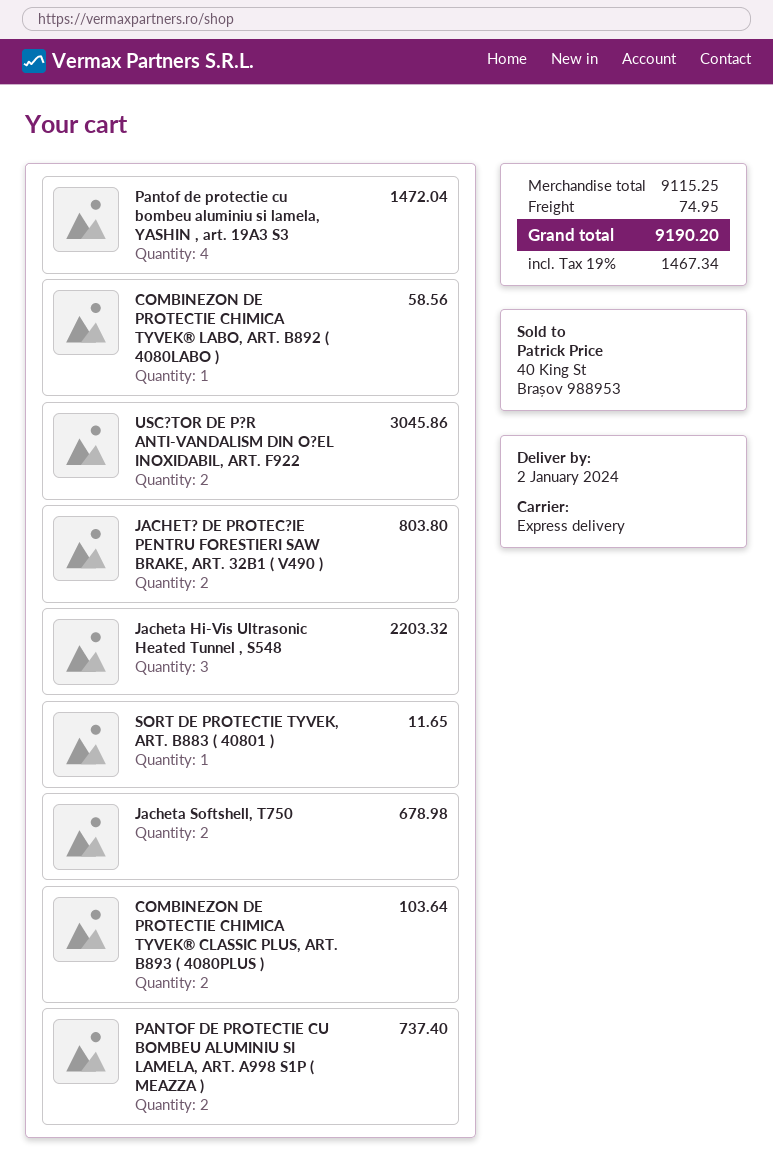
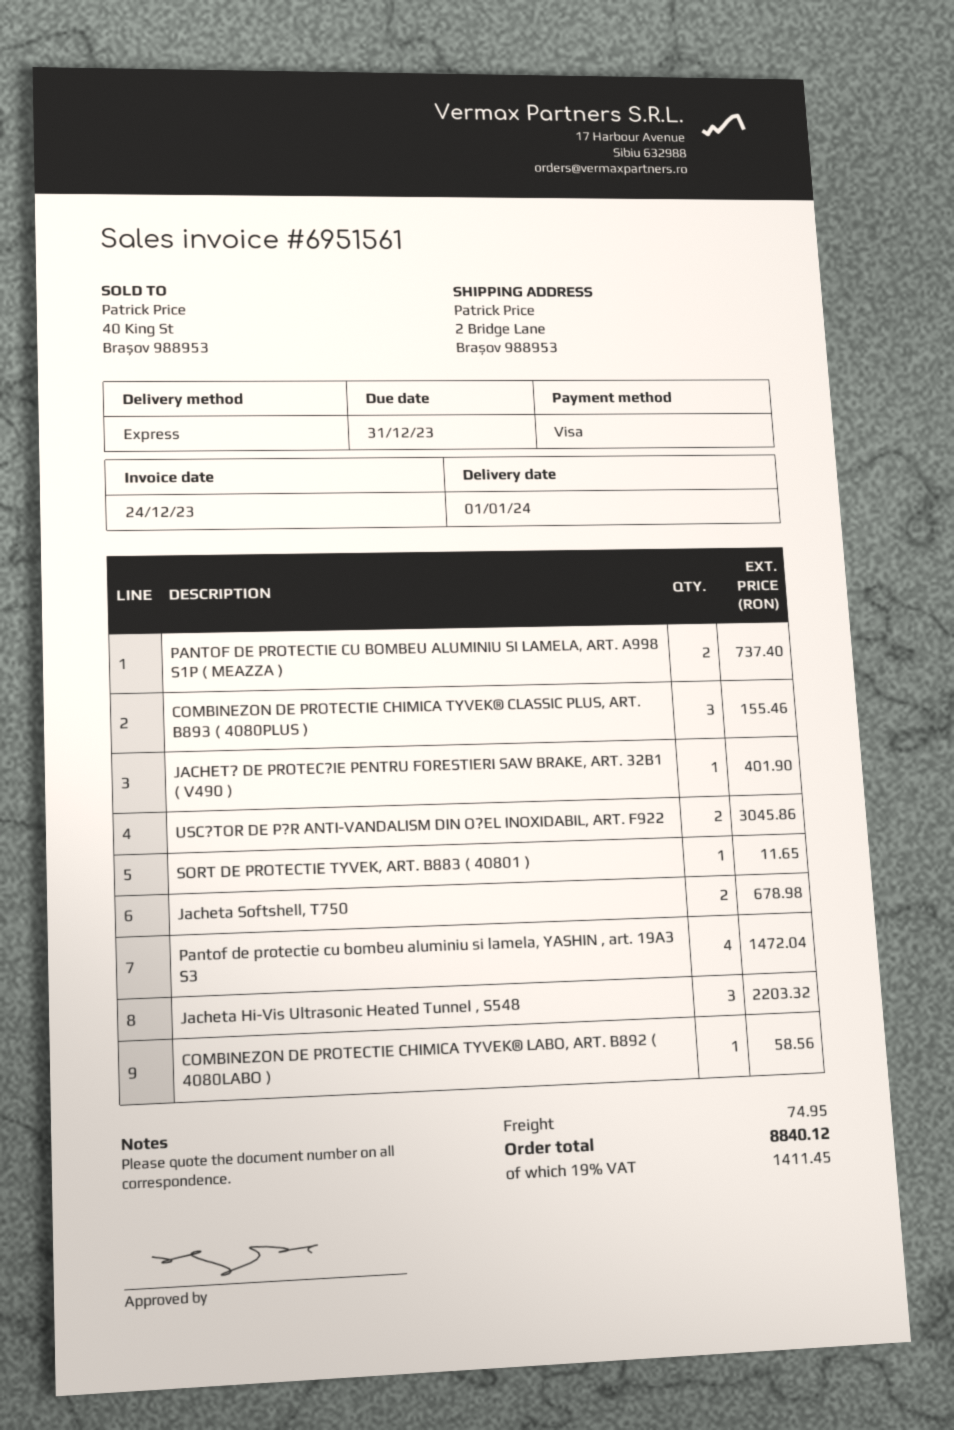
delivery date: 2024-01-02 -> 2024-01-01
JACHET? DE PROTEC?IE PENTRU FORESTIERI SAW BRAKE, ART. 32B1 ( V490 ): 2 for 803.80 -> 1 for 401.90
COMBINEZON DE PROTECTIE CHIMICA TYVEK® CLASSIC PLUS, ART. B893 ( 4080PLUS ): 2 for 103.64 -> 3 for 155.46
tax: 19% = 1467.34 -> 19% = 1411.45
total: 9190.20 -> 8840.12

